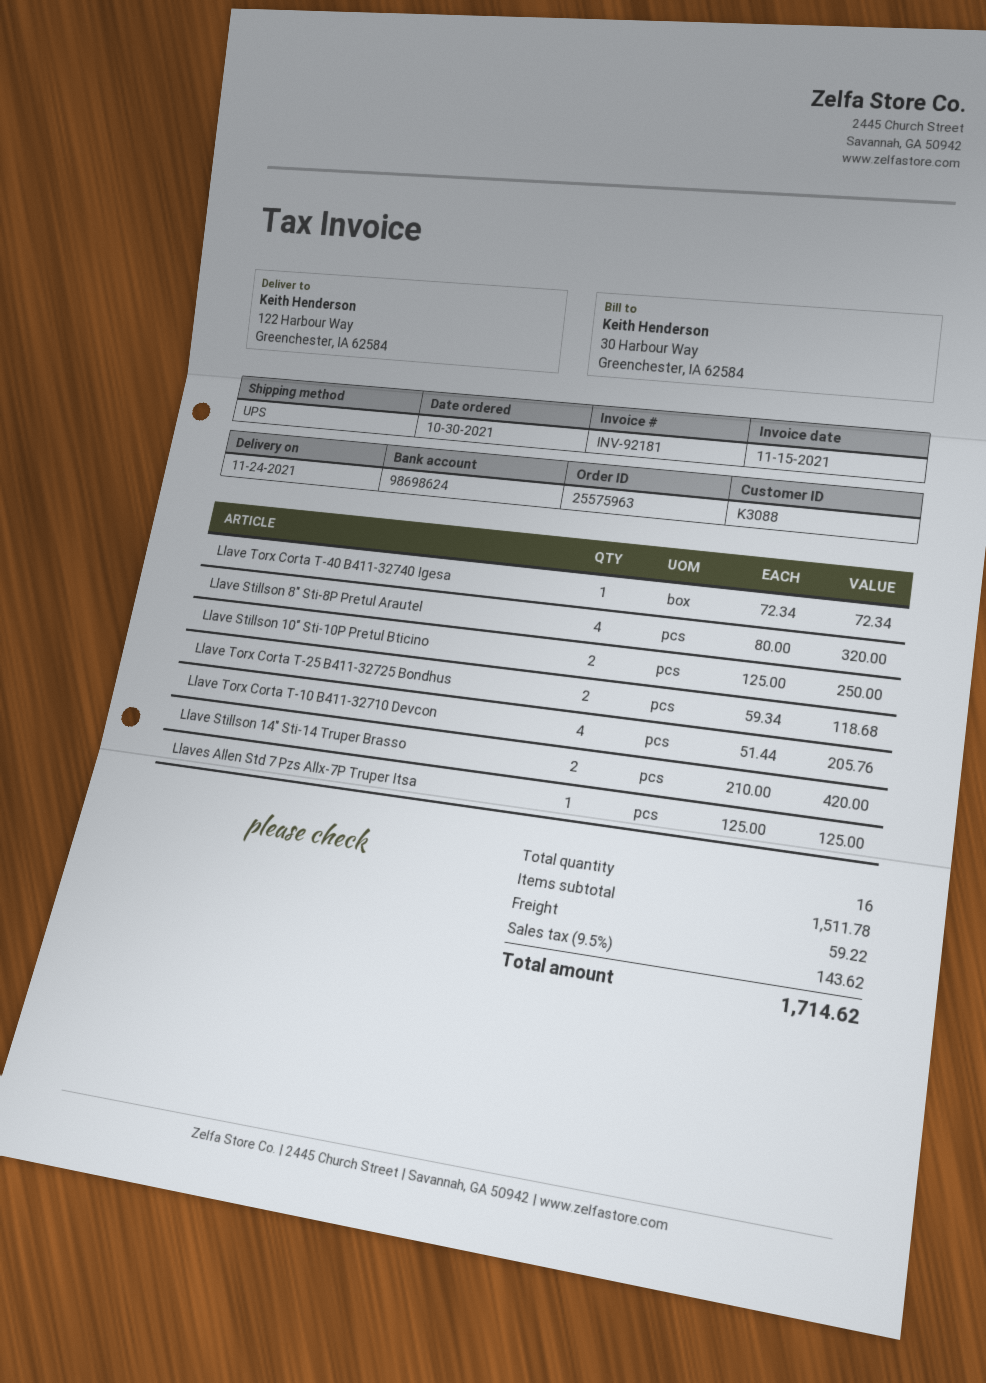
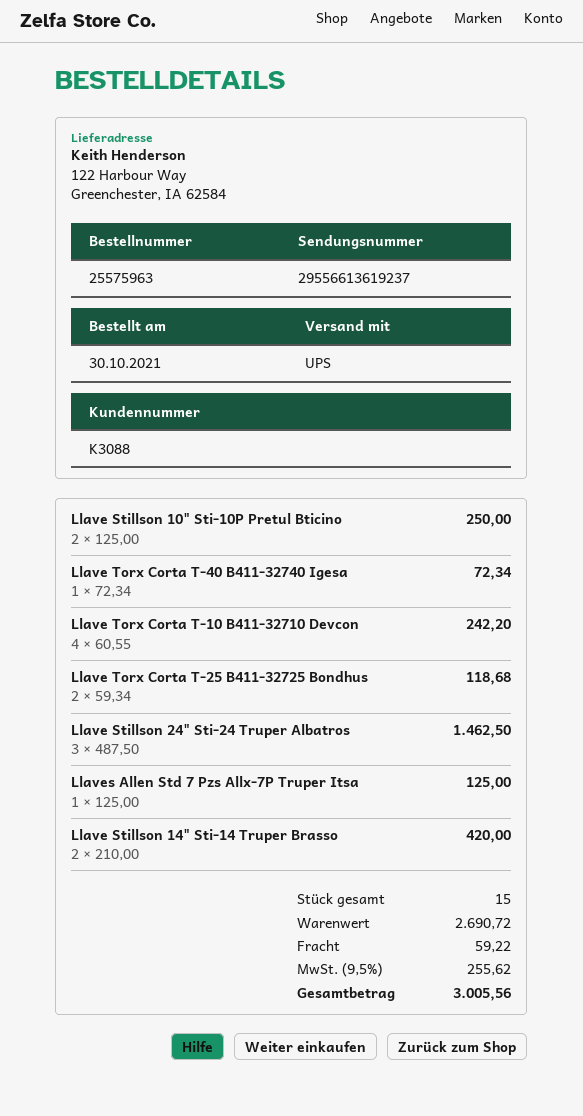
Llave Stillson 8" Sti-8P Pretul Arautel: 4 x 80.00 = 320.00 -> none
Llave Torx Corta T-10 B411-32710 Devcon: 4 x 51.44 = 205.76 -> 4 x 60.55 = 242.20
Llave Stillson 24" Sti-24 Truper Albatros: none -> 3 x 487.50 = 1462.50
total quantity: 16 -> 15
subtotal: 1511.78 -> 2690.72
tax: 9.5% = 143.62 -> 9.5% = 255.62
total: 1714.62 -> 3005.56

